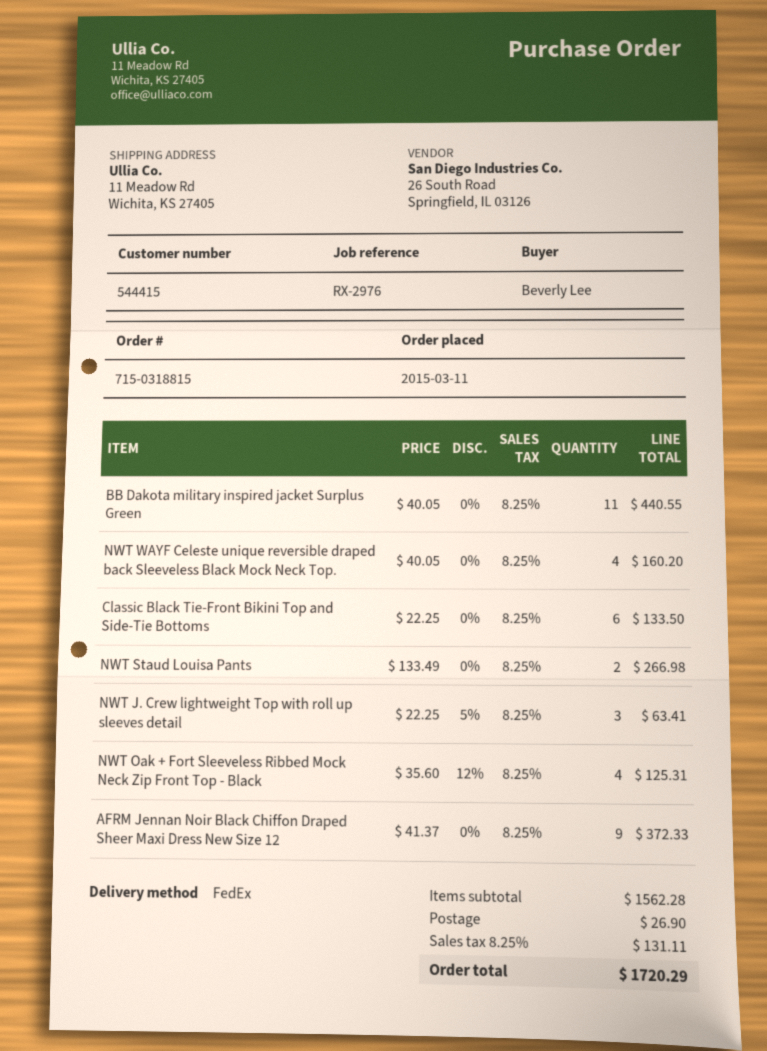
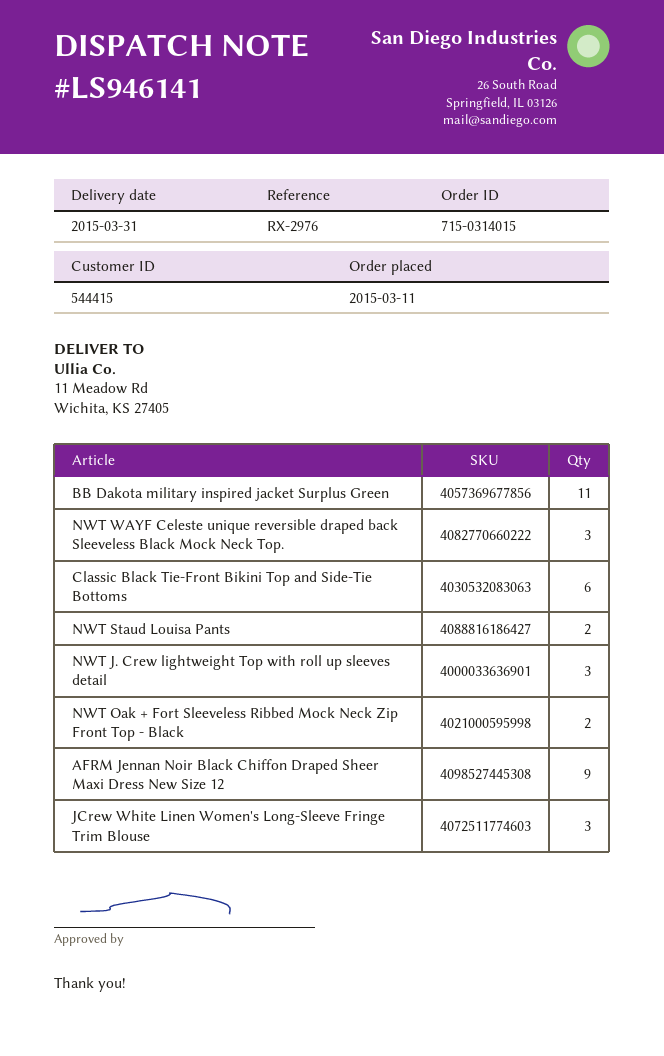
order number: 715-0318815 -> 715-0314015
NWT WAYF Celeste unique reversible draped back Sleeveless Black Mock Neck Top.: 4 -> 3
NWT Oak + Fort Sleeveless Ribbed Mock Neck Zip Front Top - Black: 4 -> 2
JCrew White Linen Women's Long-Sleeve Fringe Trim Blouse: none -> 3

